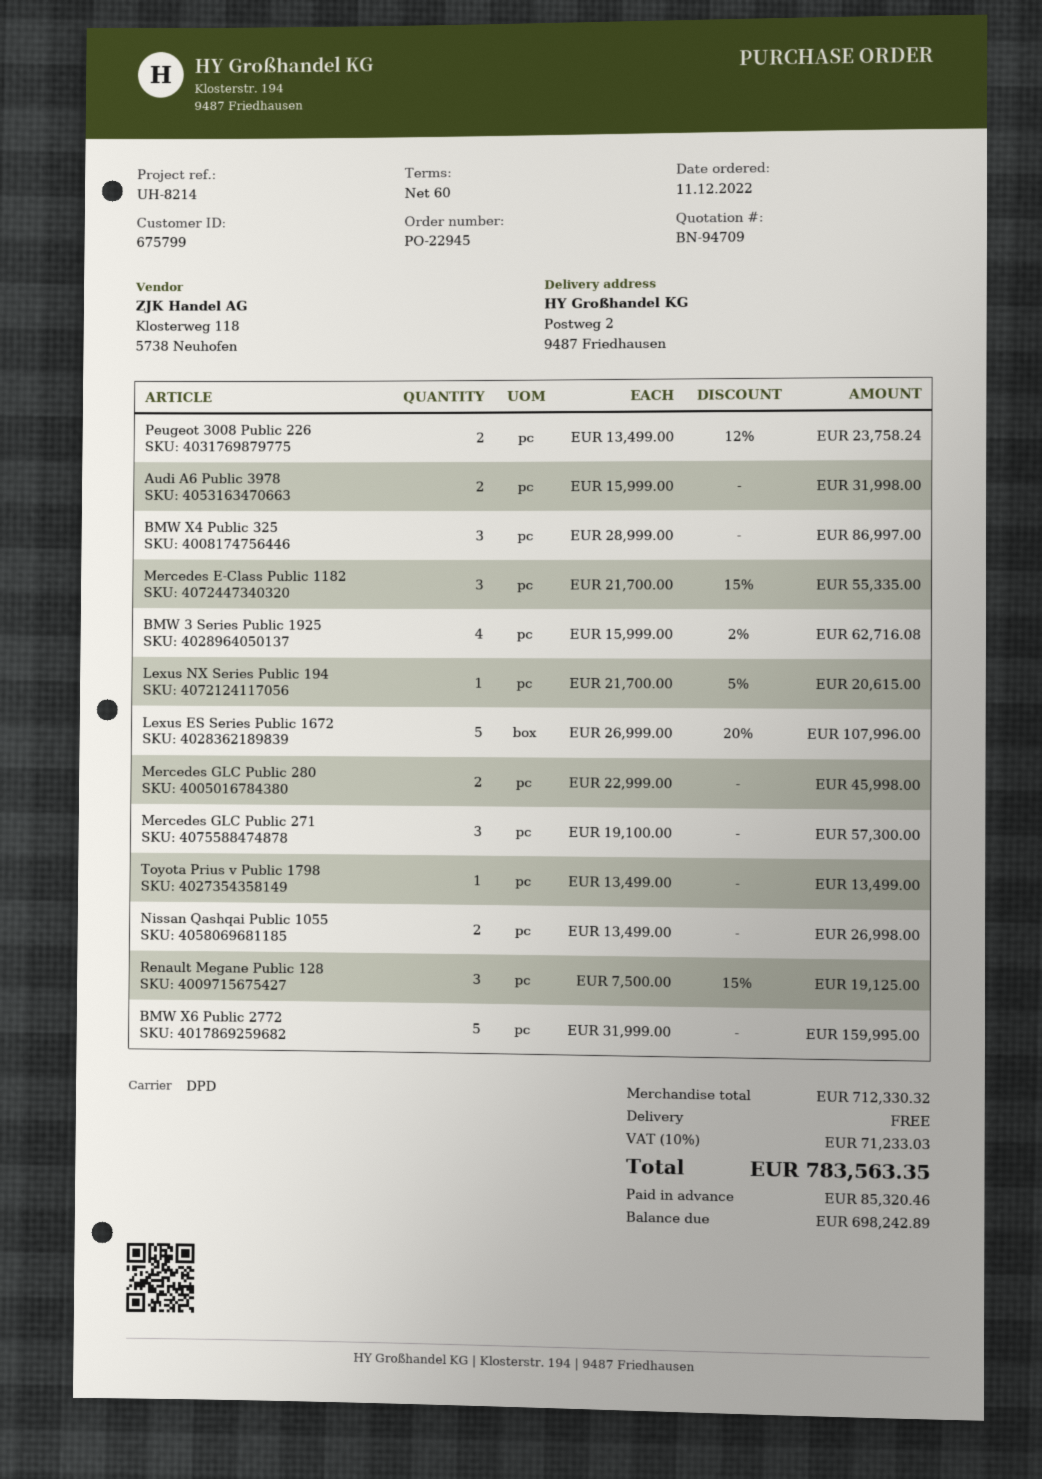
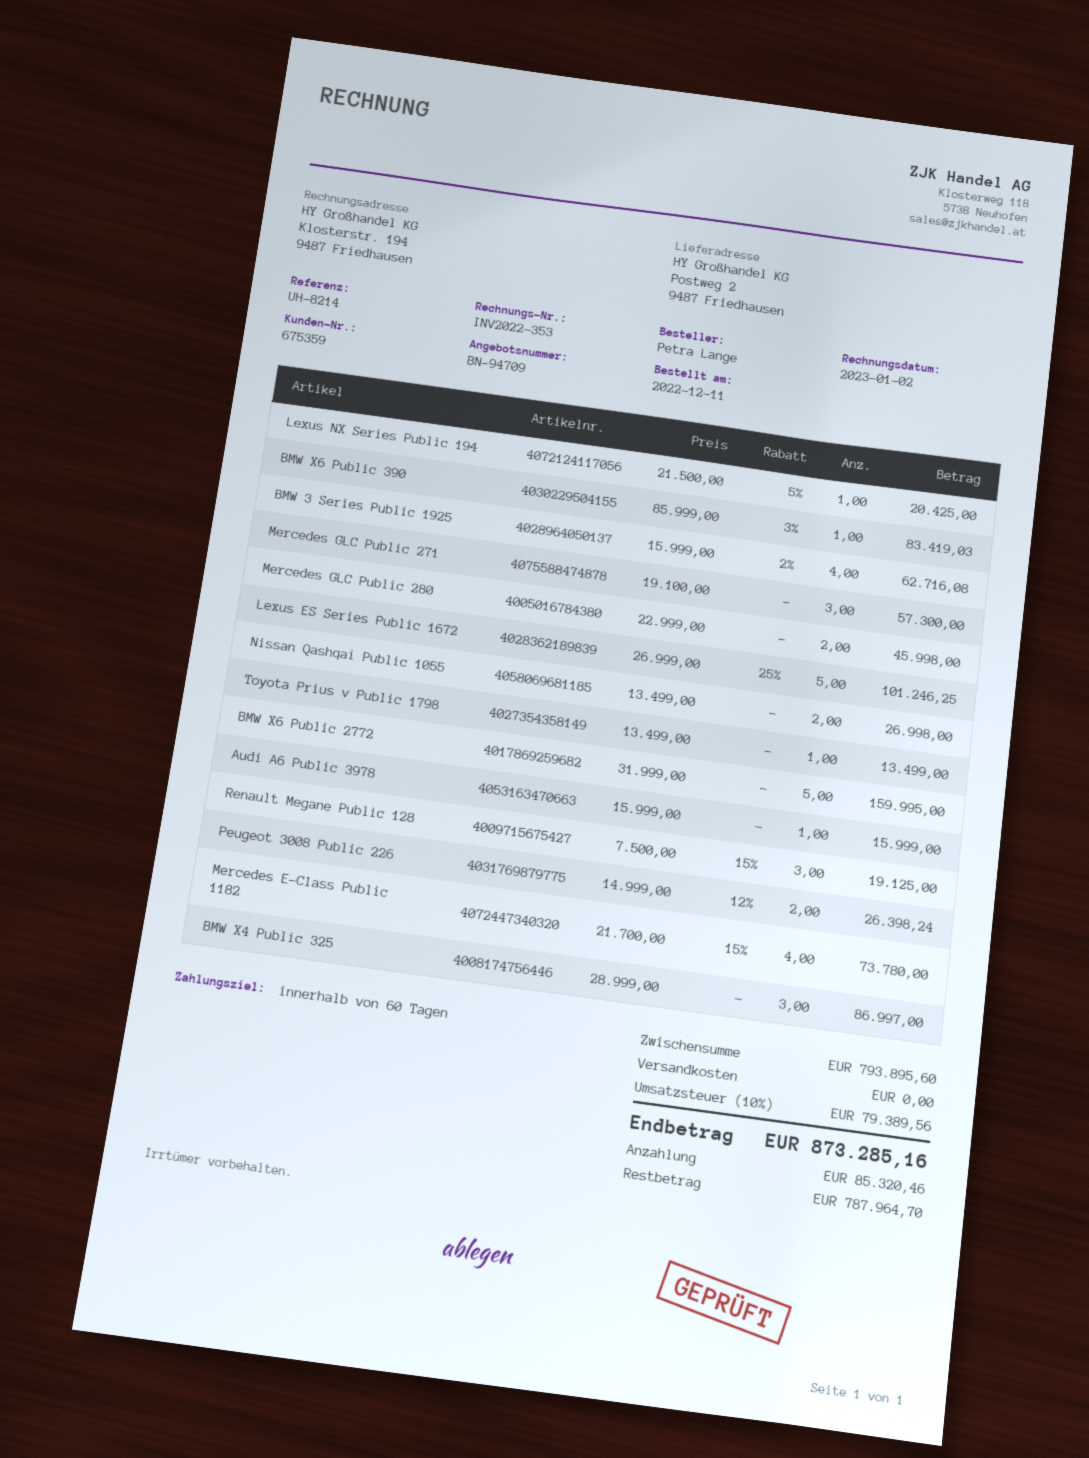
customer number: 675799 -> 675359
Peugeot 3008 Public 226: 2 x 13499.00 - 12% = 23758.24 -> 2 x 14999.00 - 12% = 26398.24
Audi A6 Public 3978: 2 x 15999.00 = 31998.00 -> 1 x 15999.00 = 15999.00
Mercedes E-Class Public 1182: 3 x 21700.00 - 15% = 55335.00 -> 4 x 21700.00 - 15% = 73780.00
Lexus NX Series Public 194: 1 x 21700.00 - 5% = 20615.00 -> 1 x 21500.00 - 5% = 20425.00
Lexus ES Series Public 1672: 5 x 26999.00 - 20% = 107996.00 -> 5 x 26999.00 - 25% = 101246.25
BMW X6 Public 390: none -> 1 x 85999.00 - 3% = 83419.03
subtotal: 712330.32 -> 793895.60
tax: 10% = 71233.03 -> 10% = 79389.56
total: 783563.35 -> 873285.16
balance: 698242.89 -> 787964.70

